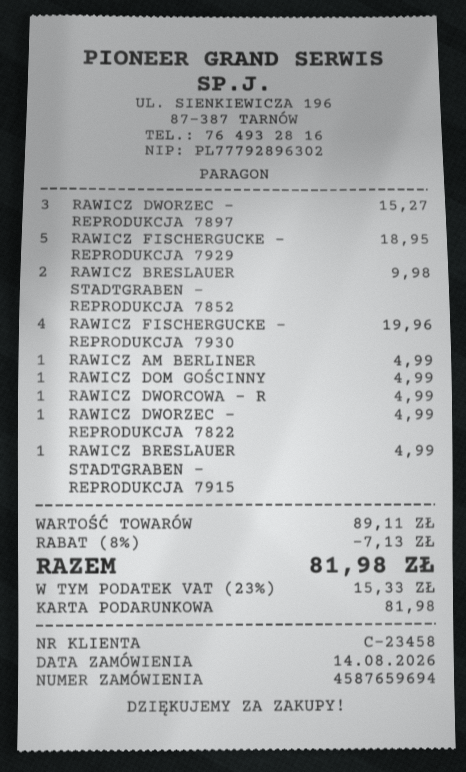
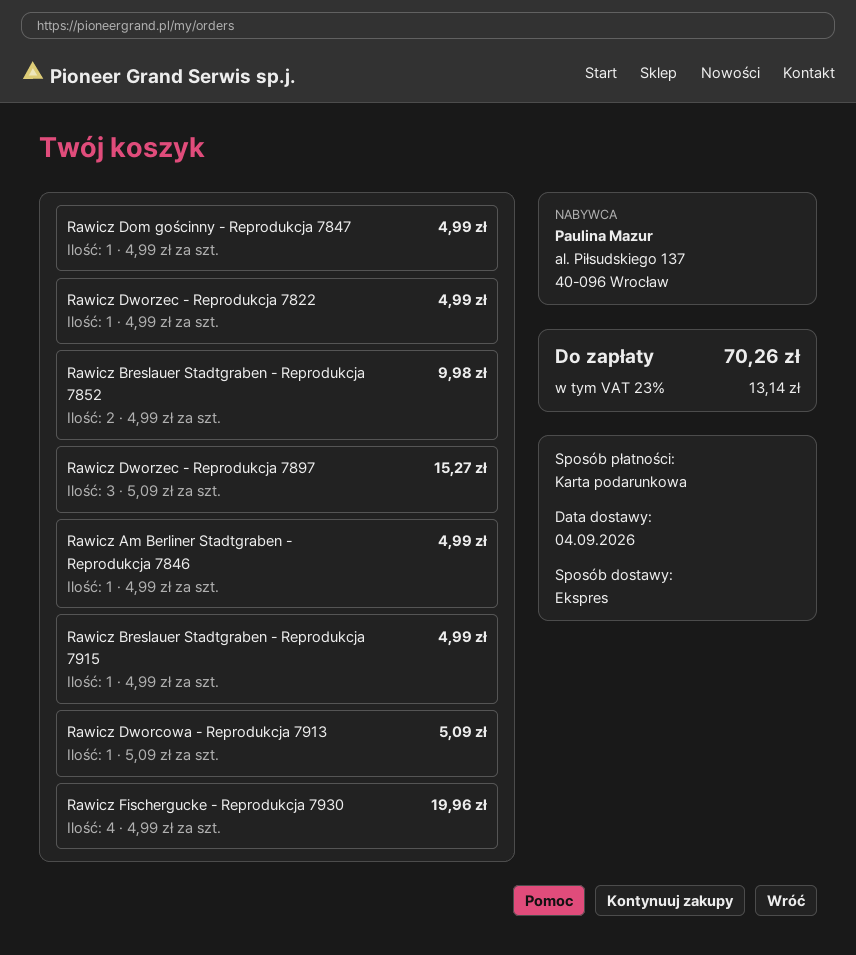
RAWICZ FISCHERGUCKE - REPRODUKCJA 7929: 5 for 18.95 -> none
RAWICZ DWORCOWA - R: 1 for 4.99 -> 1 for 5.09
discount: 8% = 7.13 -> none
tax: 23% = 15.33 -> 23% = 13.14
total: 81.98 -> 70.26

